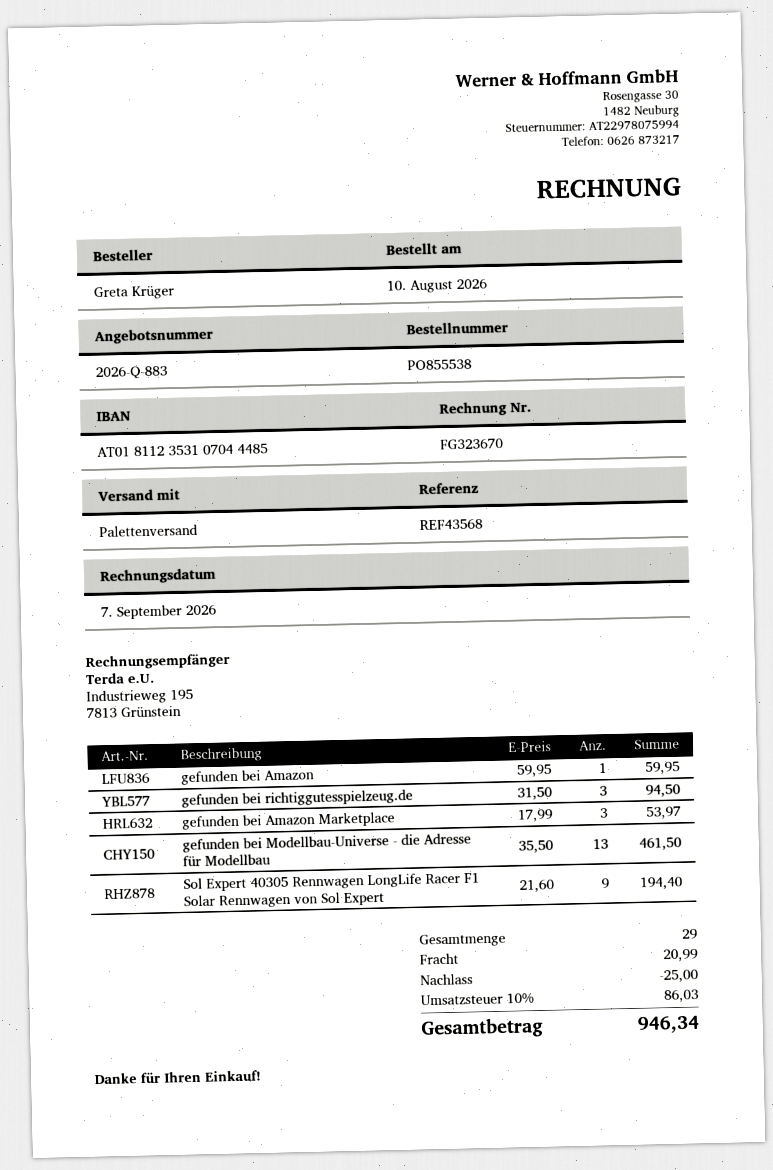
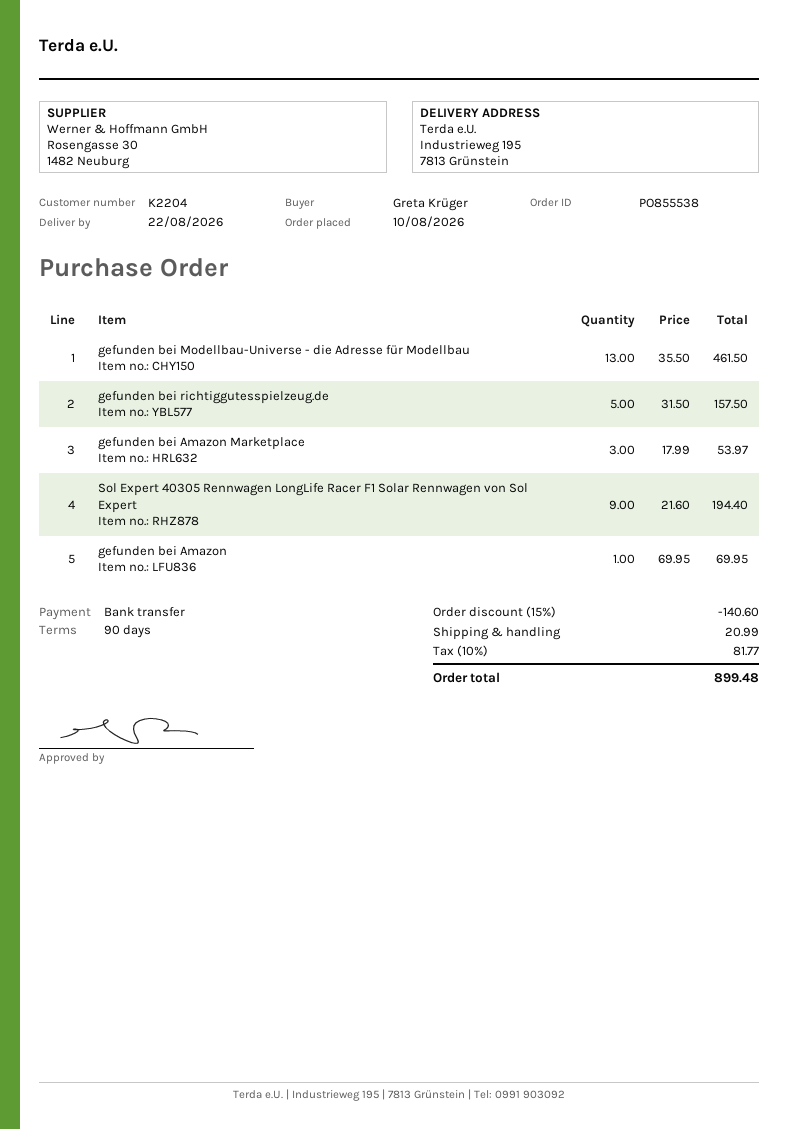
gefunden bei Amazon: 1 x 59.95 = 59.95 -> 1 x 69.95 = 69.95
gefunden bei richtiggutesspielzeug.de: 3 x 31.50 = 94.50 -> 5 x 31.50 = 157.50
discount: 25.00 -> 140.60
tax: 10% = 86.03 -> 10% = 81.77
total: 946.34 -> 899.48

